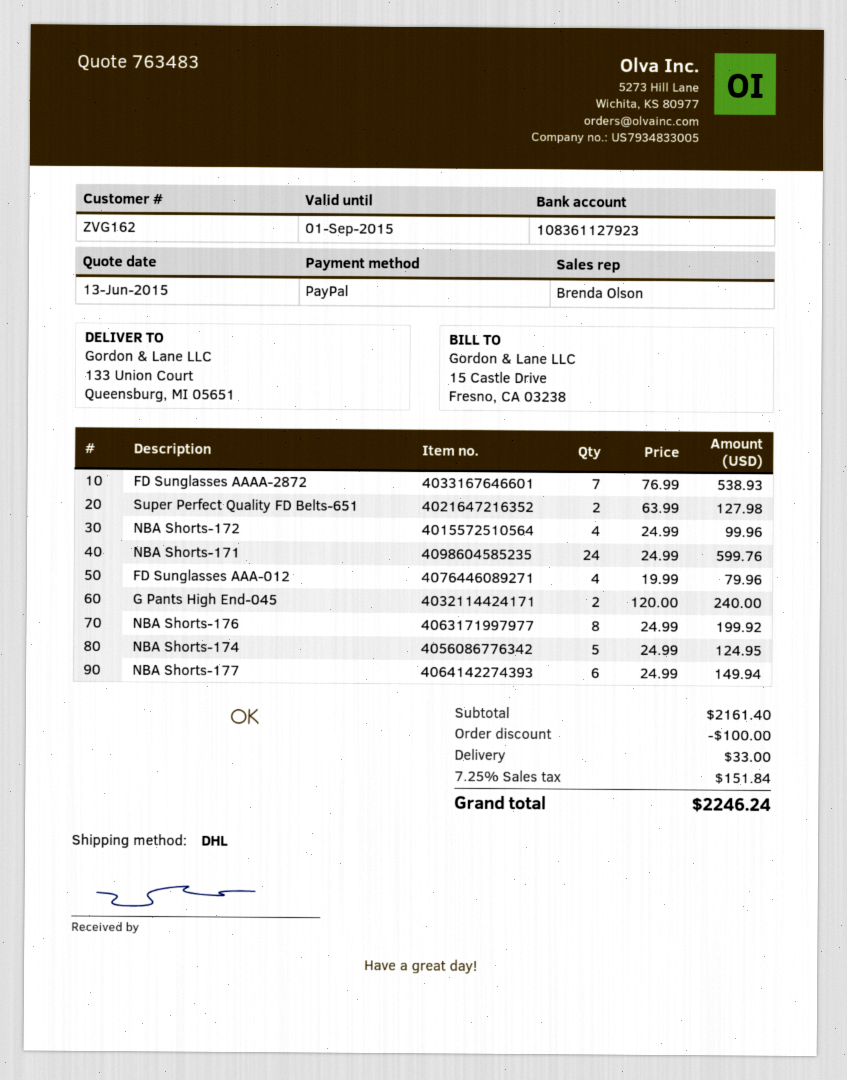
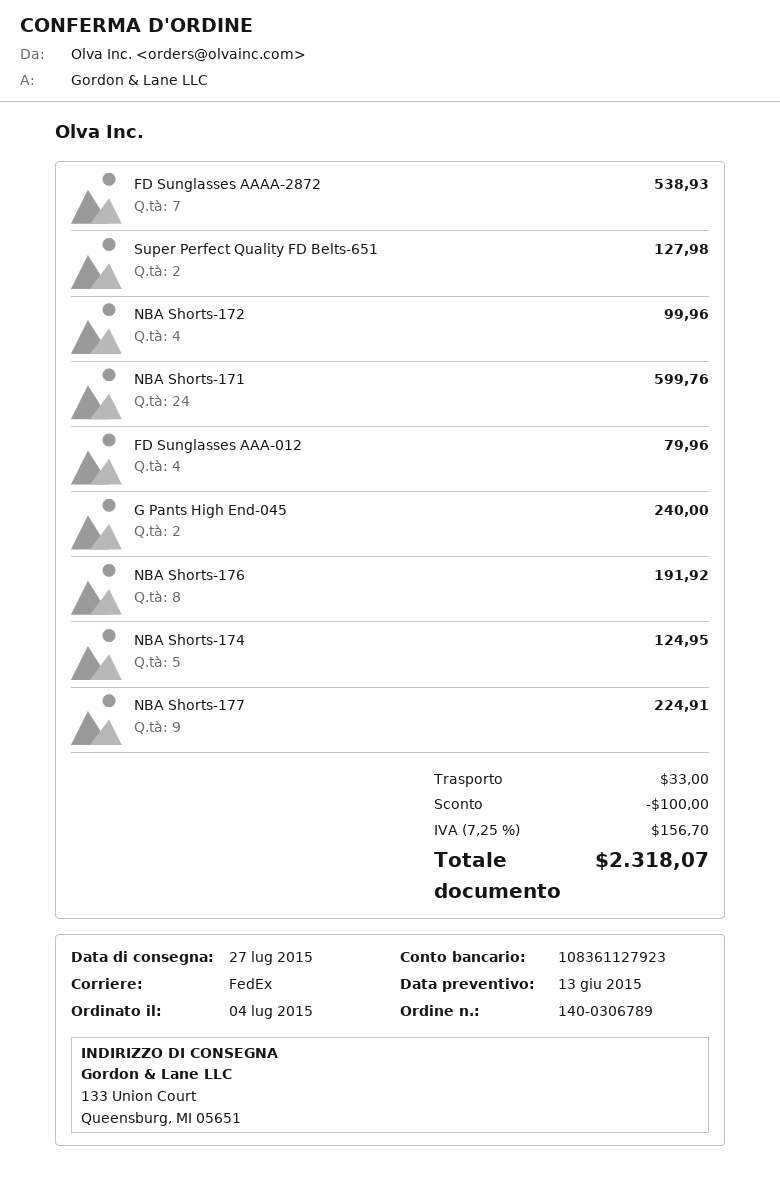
shipping method: DHL -> FedEx
NBA Shorts-176: 8 for 199.92 -> 8 for 191.92
NBA Shorts-177: 6 for 149.94 -> 9 for 224.91
tax: 7.25% = 151.84 -> 7.25% = 156.70
total: 2246.24 -> 2318.07

